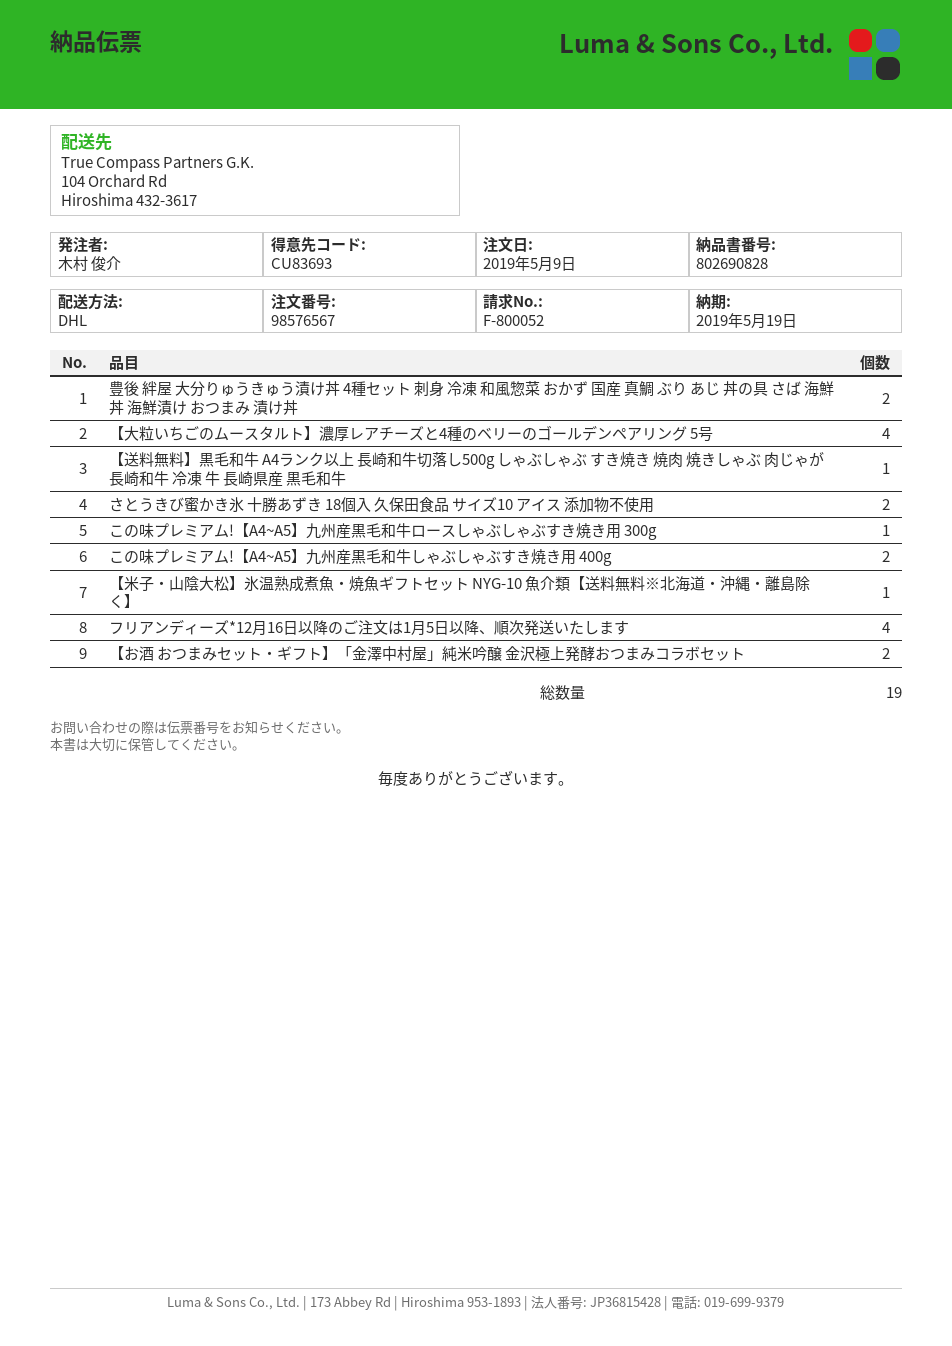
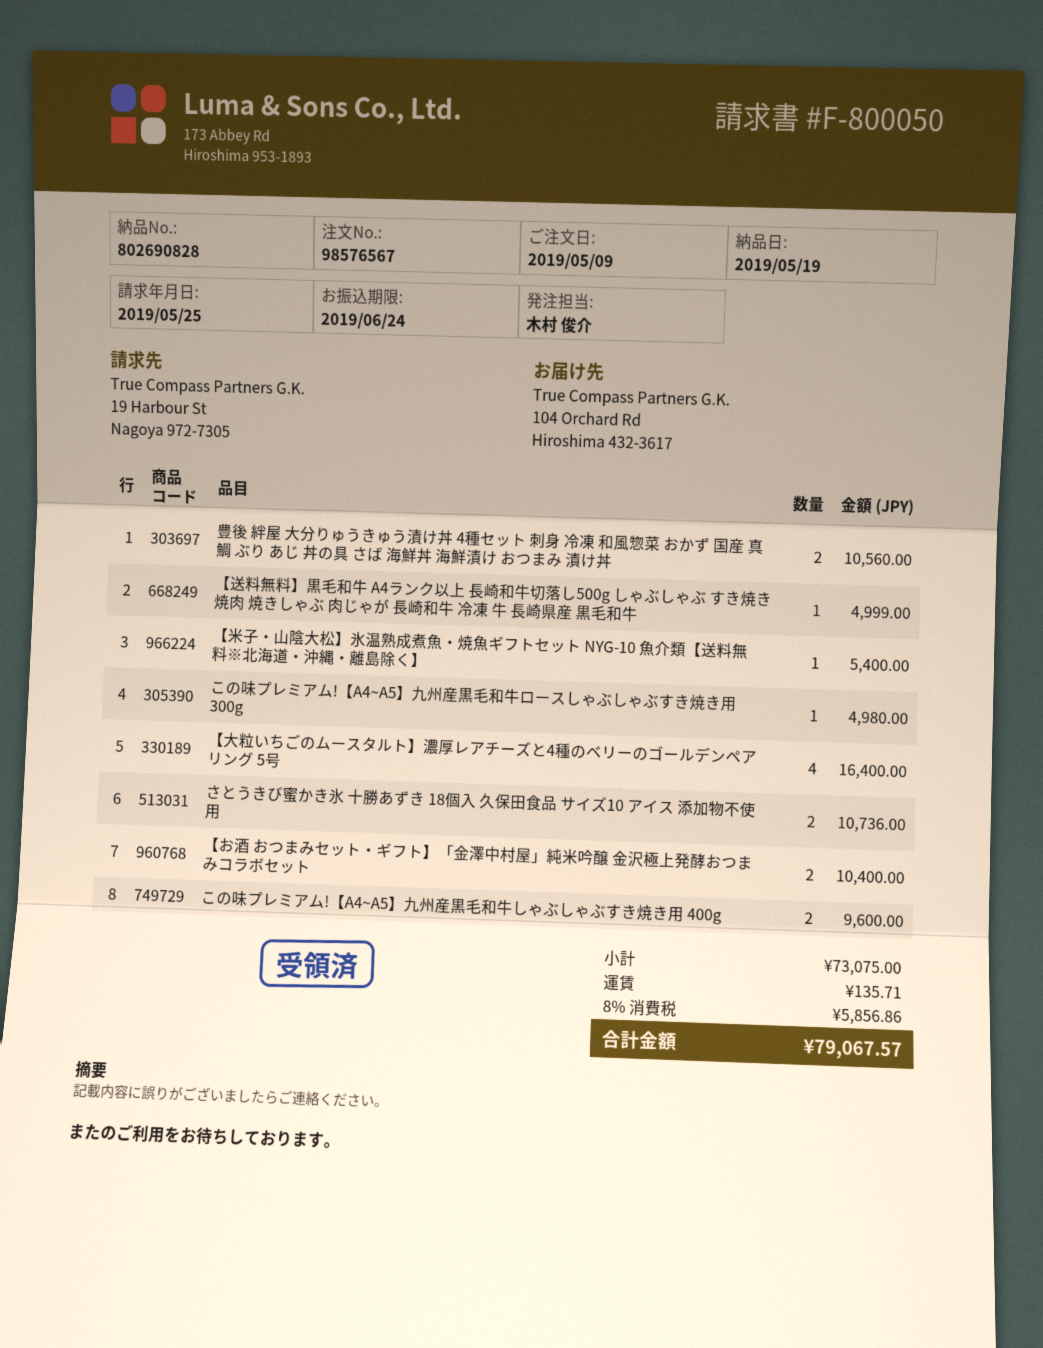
invoice number: F-800052 -> F-800050
フリアンディーズ*12月16日以降のご注文は1月5日以降、順次発送いたします: 4 -> none

